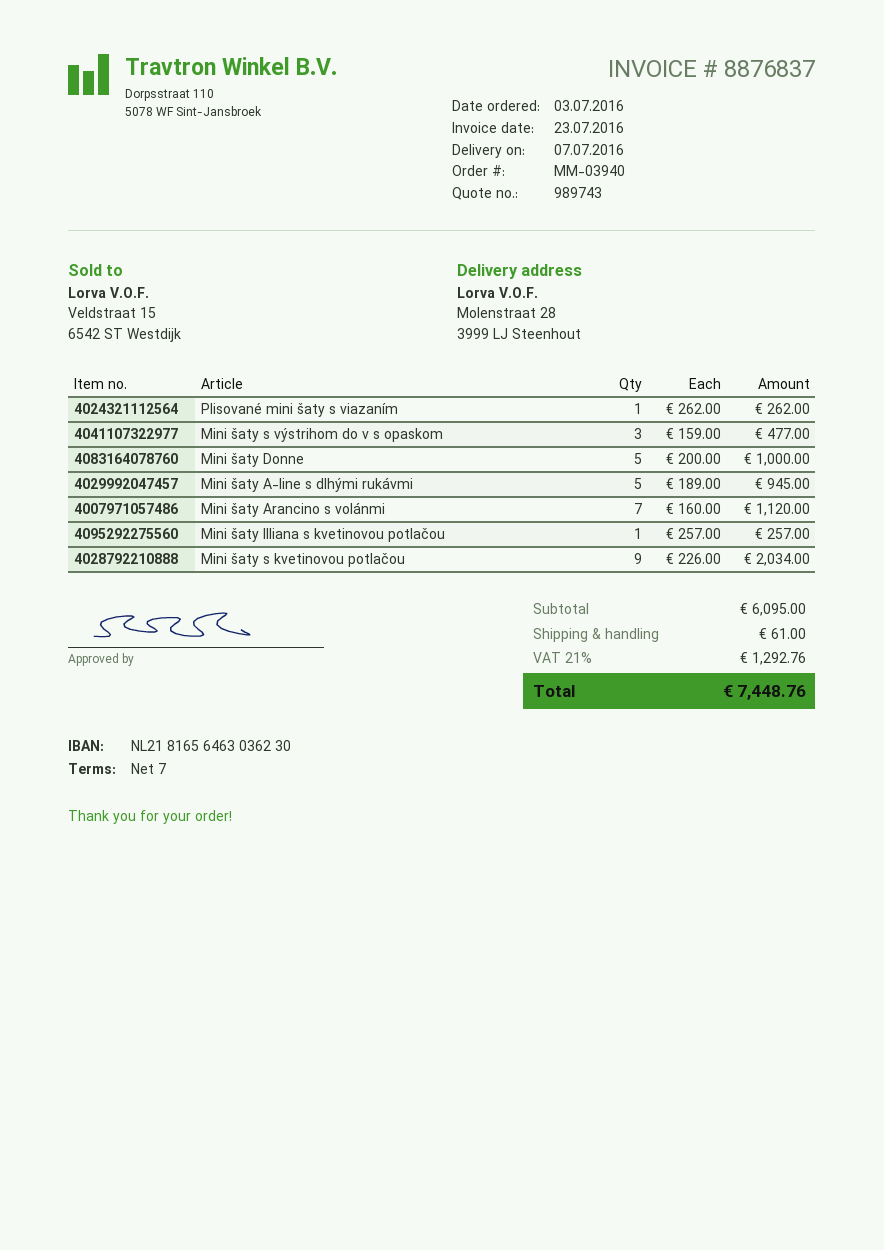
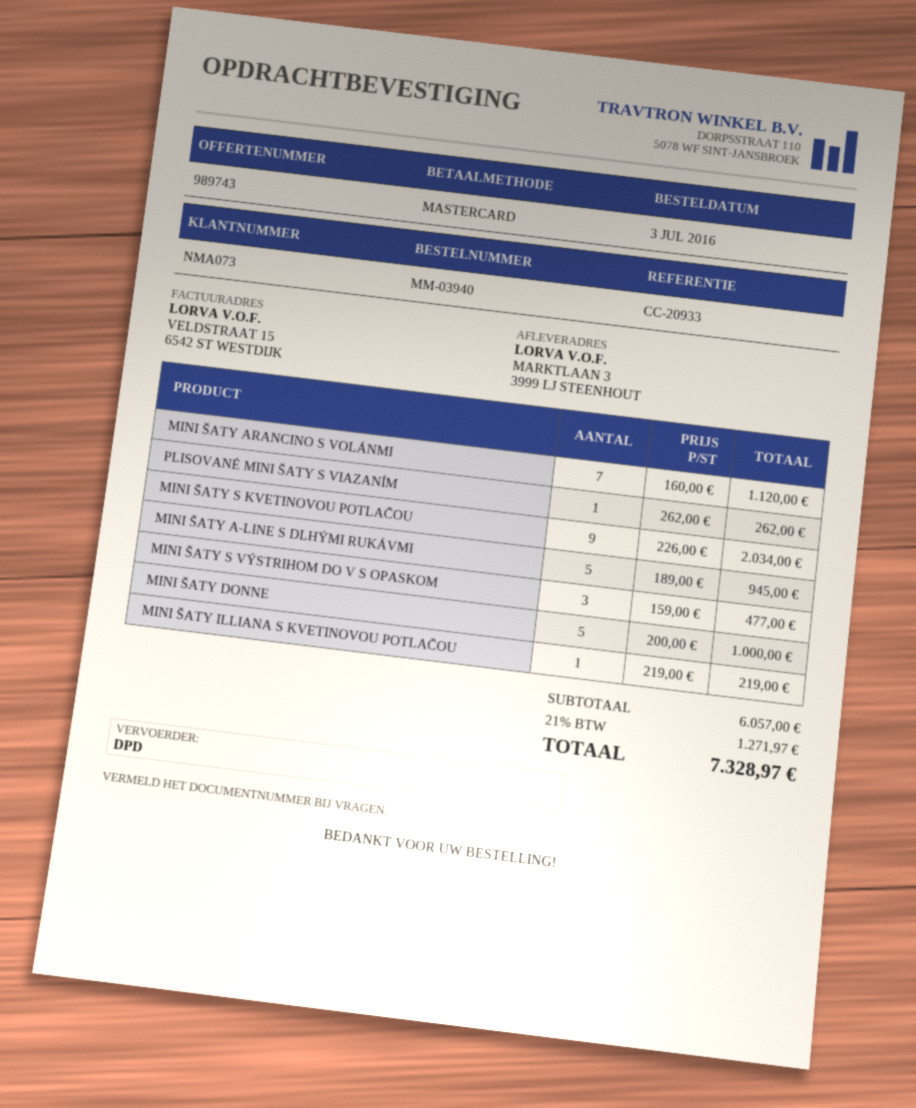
ship to: Molenstraat 28, 3999 LJ Steenhout -> MARKTLAAN 3, 3999 LJ STEENHOUT
Mini šaty Illiana s kvetinovou potlačou: 1 x 257.00 = 257.00 -> 1 x 219.00 = 219.00
subtotal: 6095.00 -> 6057.00
shipping: 61.00 -> none
tax: 21% = 1292.76 -> 21% = 1271.97
total: 7448.76 -> 7328.97

